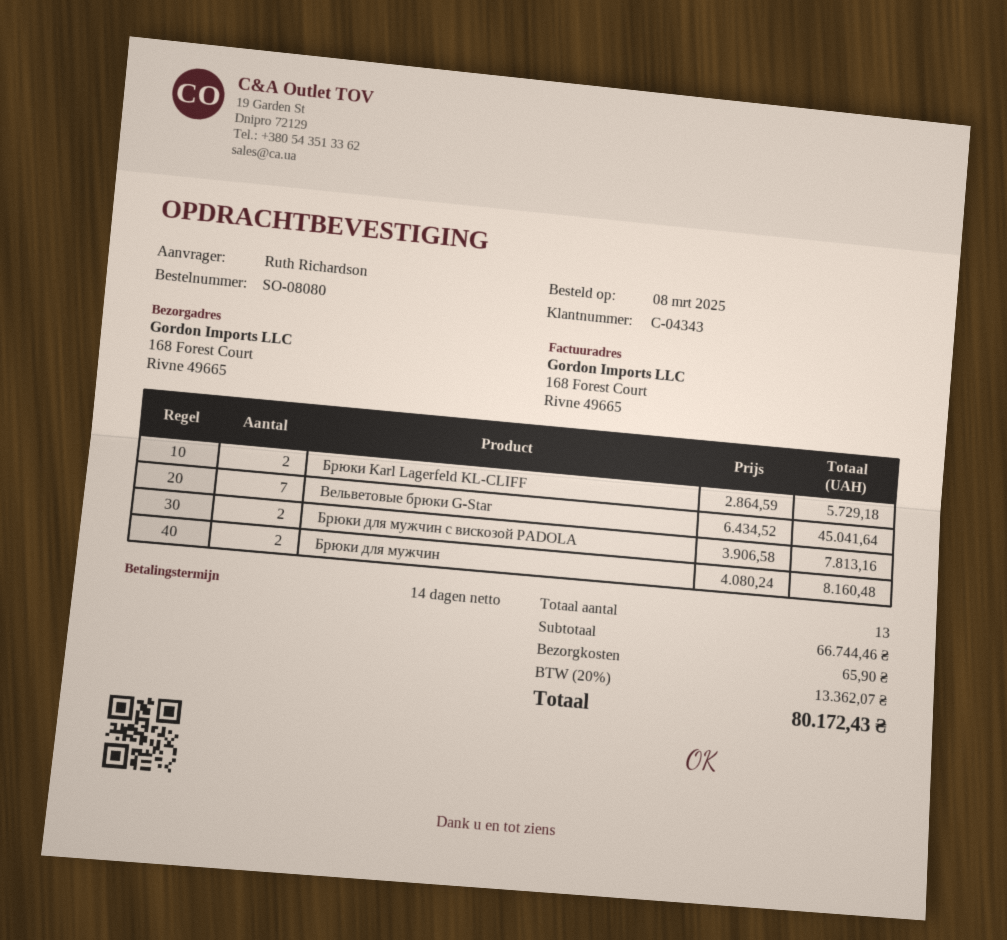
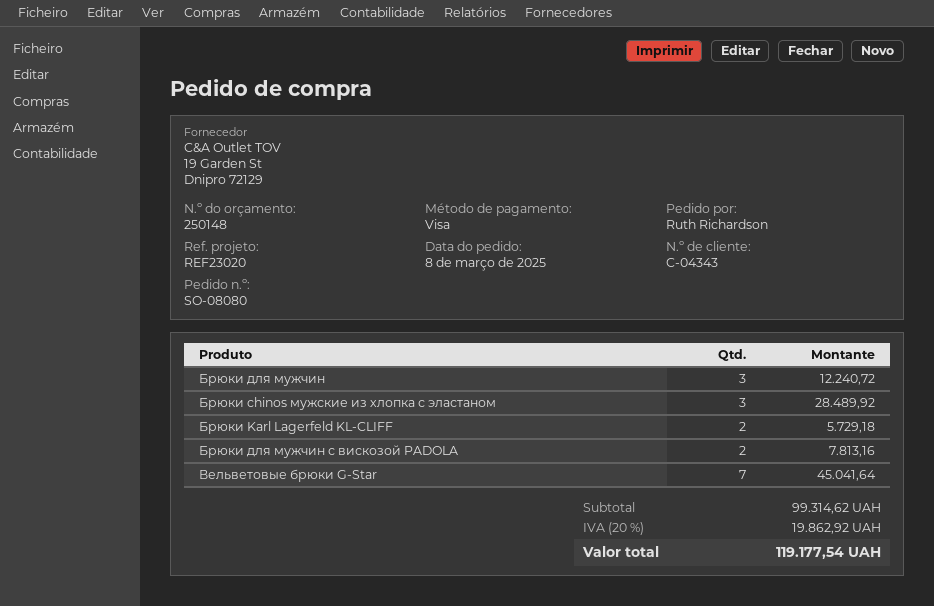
Брюки для мужчин: 2 for 8160.48 -> 3 for 12240.72
Брюки chinos мужские из хлопка с эластаном: none -> 3 for 28489.92
subtotal: 66744.46 -> 99314.62
shipping: 65.90 -> none
tax: 20% = 13362.07 -> 20% = 19862.92
total: 80172.43 -> 119177.54

